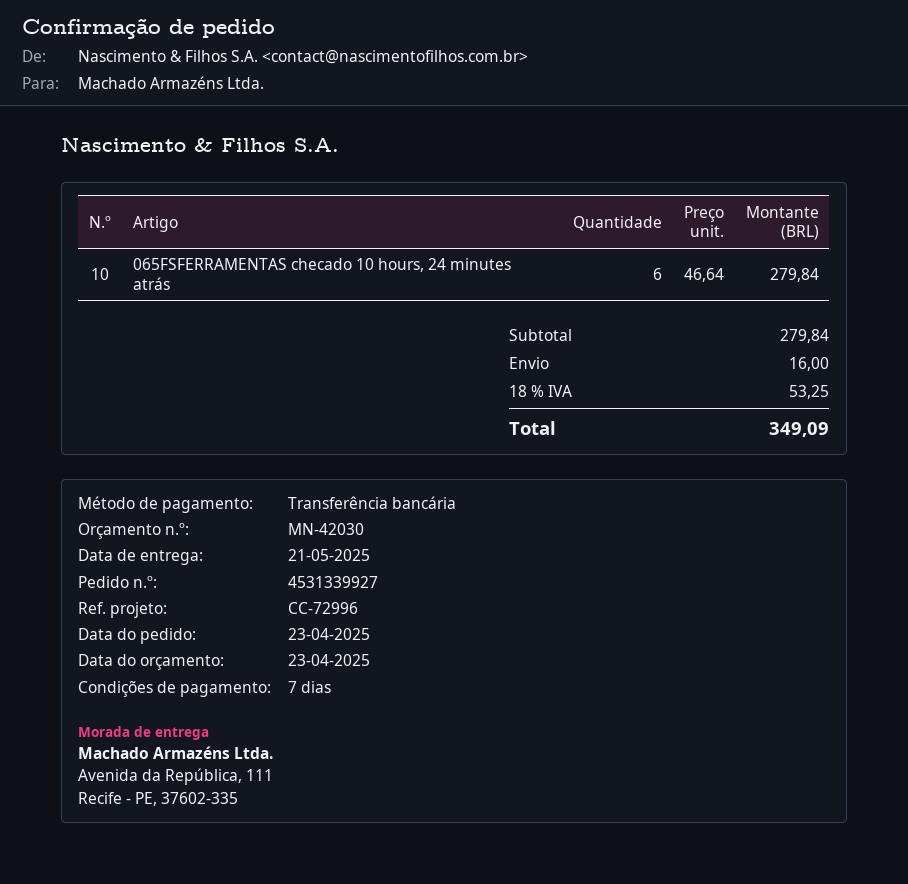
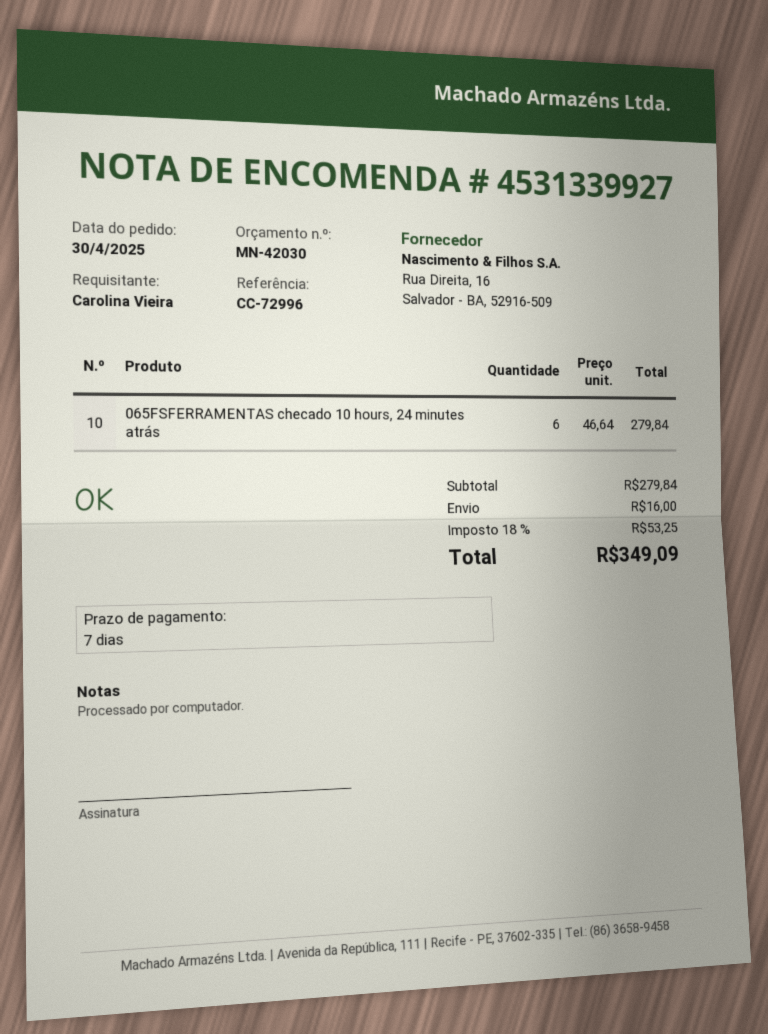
order date: 2025-04-23 -> 2025-04-30

